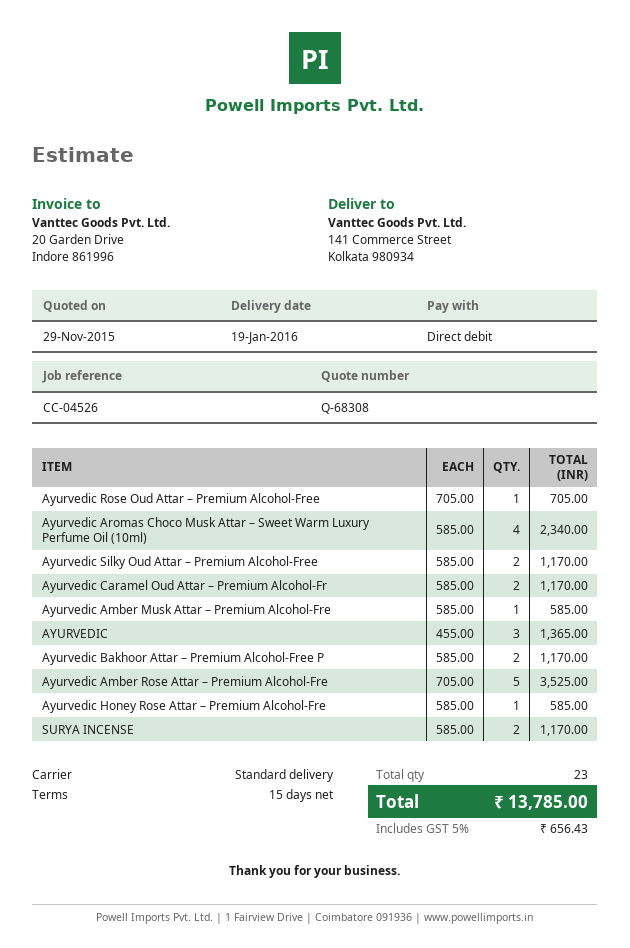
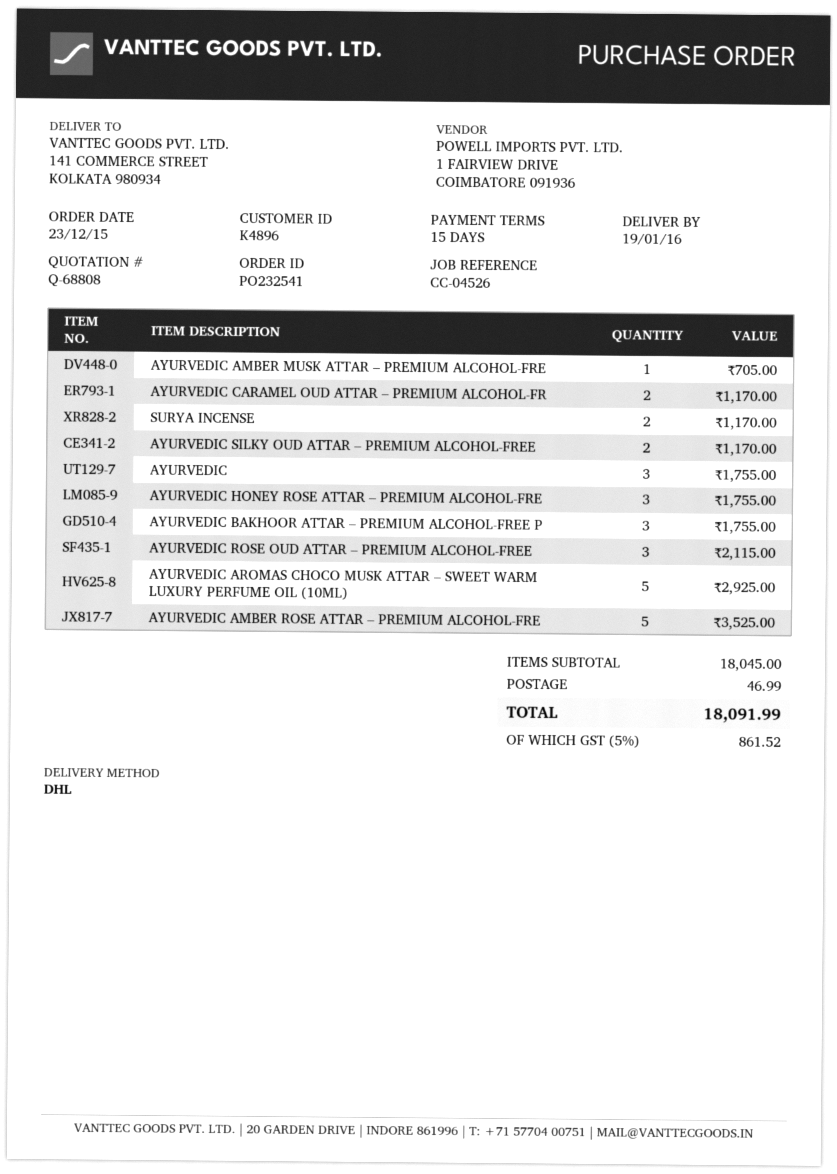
quote number: Q-68308 -> Q-68808
shipping method: standard -> DHL
Ayurvedic Rose Oud Attar – Premium Alcohol-Free: 1 for 705.00 -> 3 for 2115.00
Ayurvedic Aromas Choco Musk Attar – Sweet Warm Luxury Perfume Oil (10ml): 4 for 2340.00 -> 5 for 2925.00
Ayurvedic Amber Musk Attar – Premium Alcohol-Fre: 1 for 585.00 -> 1 for 705.00
AYURVEDIC: 3 for 1365.00 -> 3 for 1755.00
Ayurvedic Bakhoor Attar – Premium Alcohol-Free P: 2 for 1170.00 -> 3 for 1755.00
Ayurvedic Honey Rose Attar – Premium Alcohol-Fre: 1 for 585.00 -> 3 for 1755.00
shipping: none -> 46.99
tax: 5% = 656.43 -> 5% = 861.52
total: 13785.00 -> 18091.99

